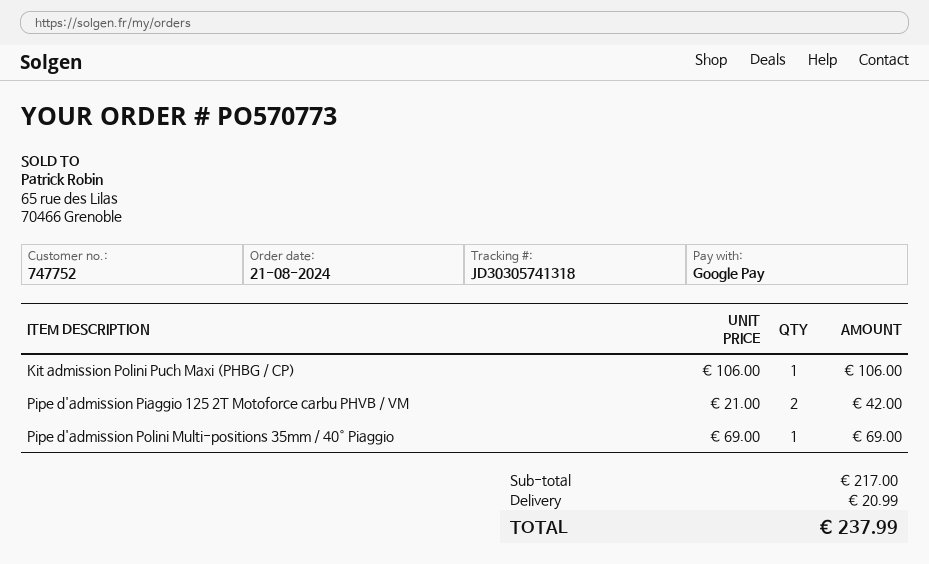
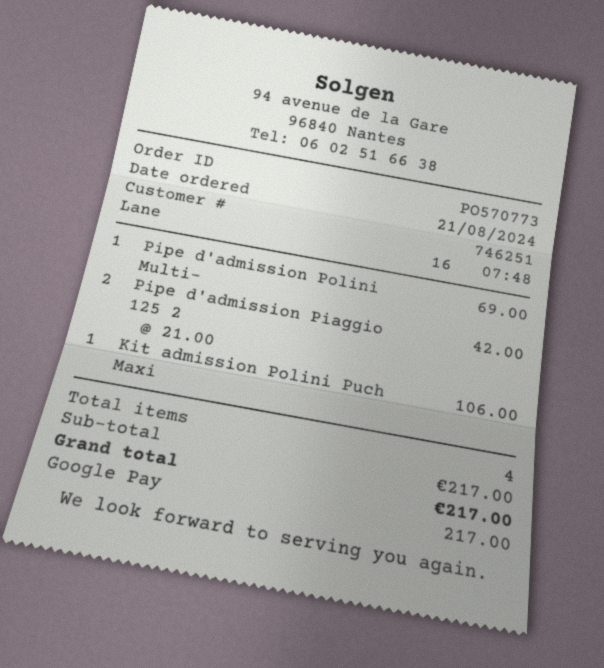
customer number: 747752 -> 746251
shipping: 20.99 -> none
total: 237.99 -> 217.00

